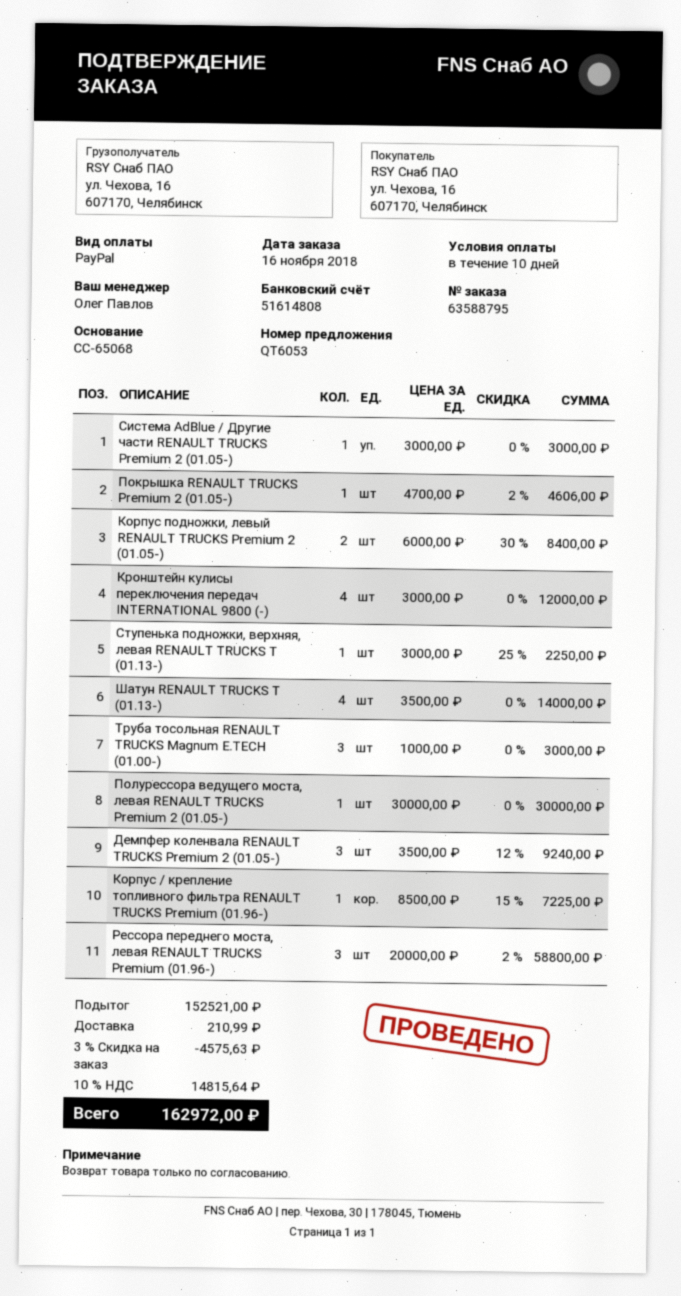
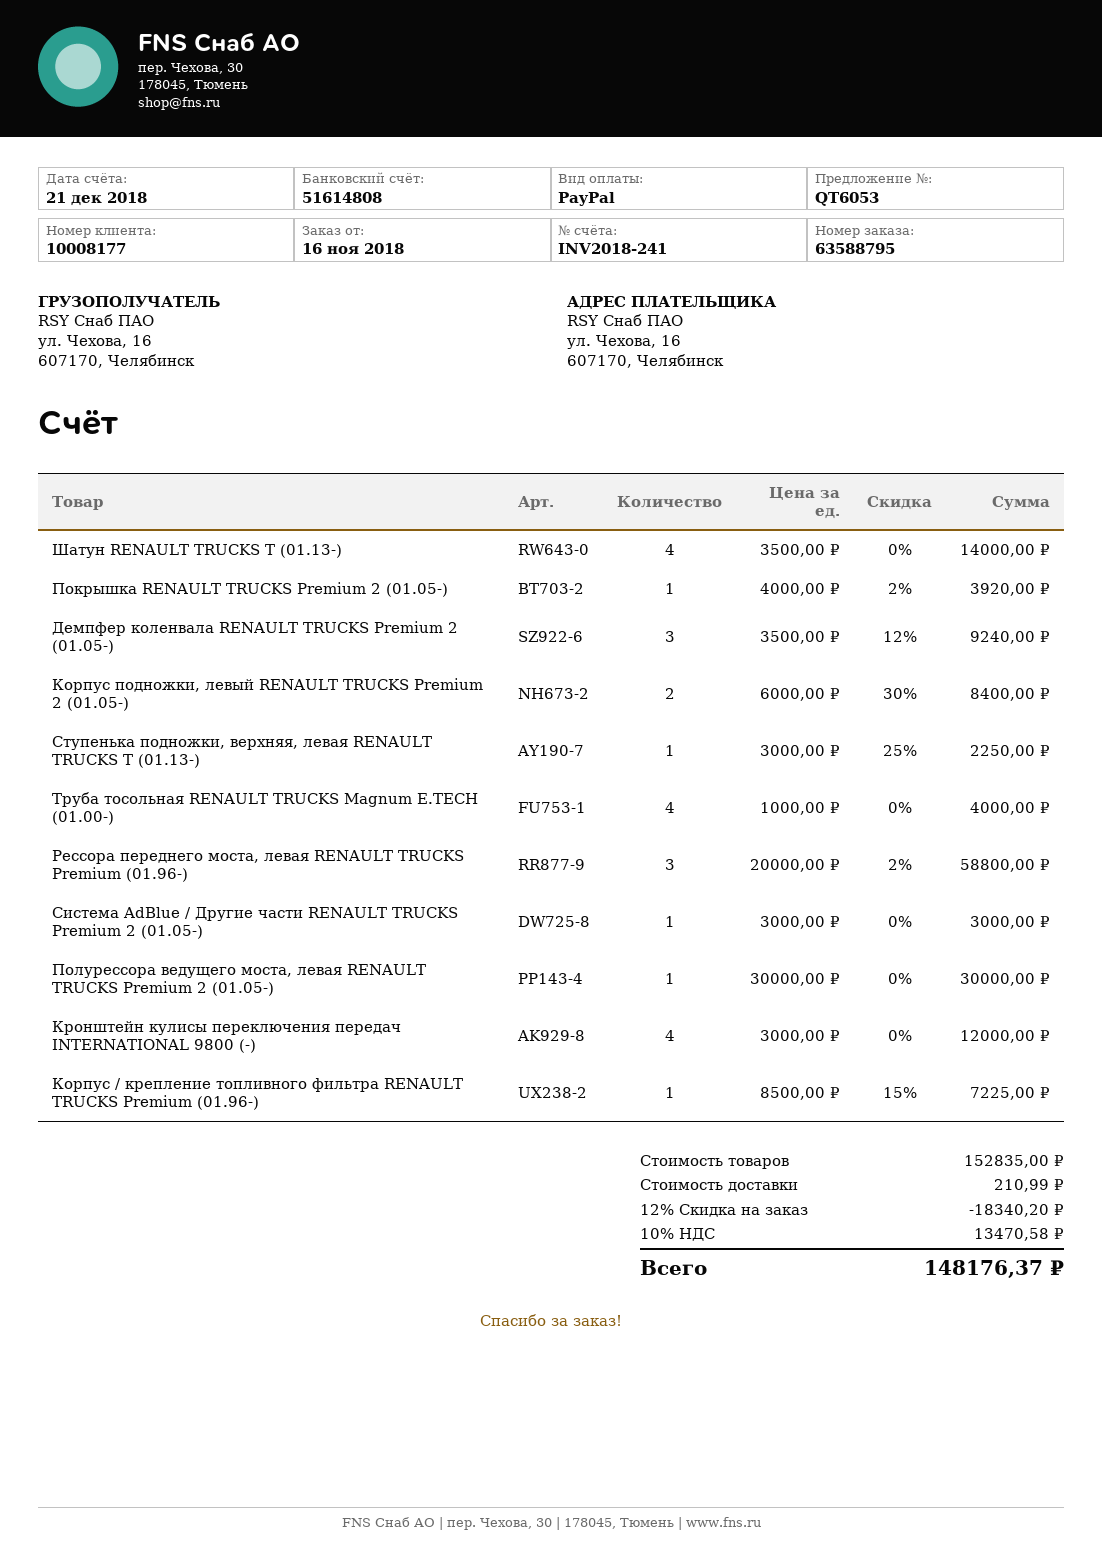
Покрышка RENAULT TRUCKS Premium 2 (01.05-): 1 x 4700.00 - 2% = 4606.00 -> 1 x 4000.00 - 2% = 3920.00
Труба тосольная RENAULT TRUCKS Magnum E.TECH (01.00-): 3 x 1000.00 = 3000.00 -> 4 x 1000.00 = 4000.00
subtotal: 152521.00 -> 152835.00
discount: 3% = 4575.63 -> 12% = 18340.20
tax: 10% = 14815.64 -> 10% = 13470.58
total: 162972.00 -> 148176.37

